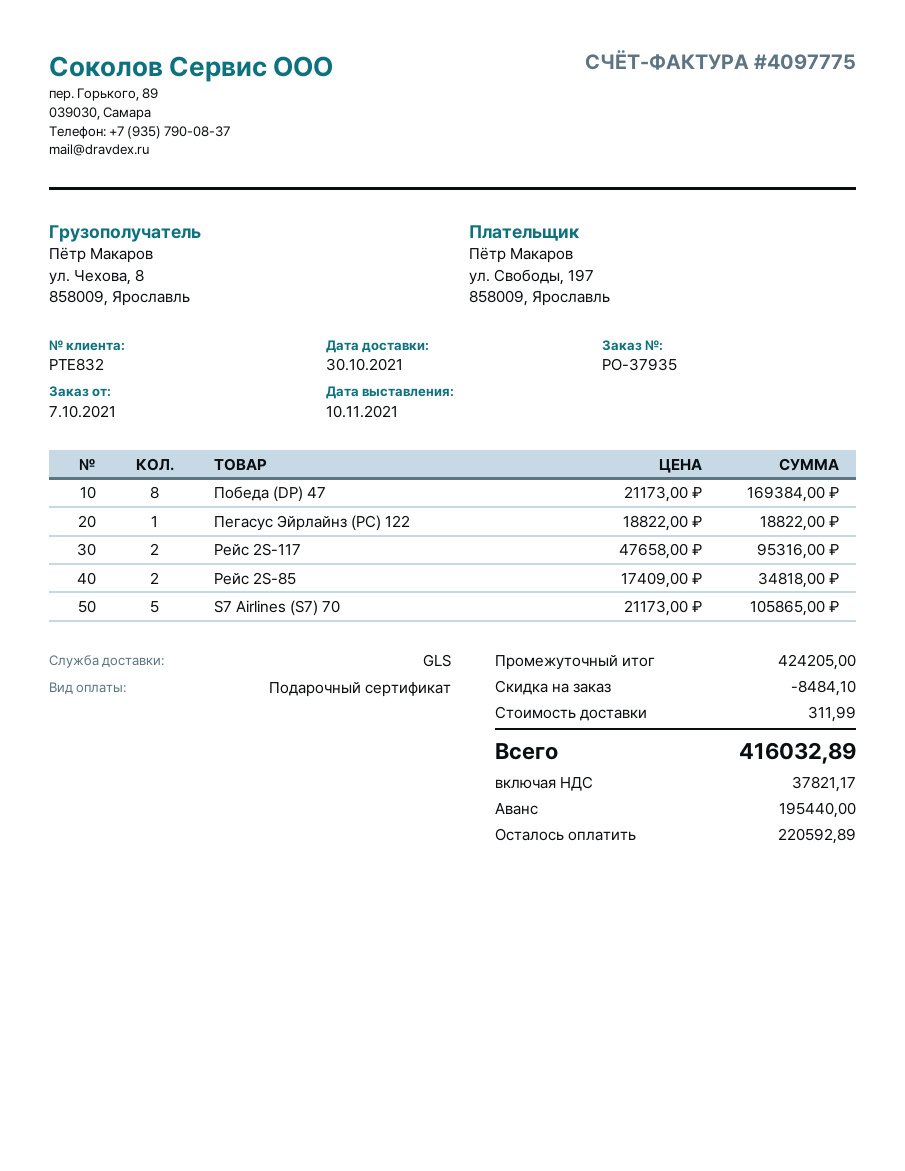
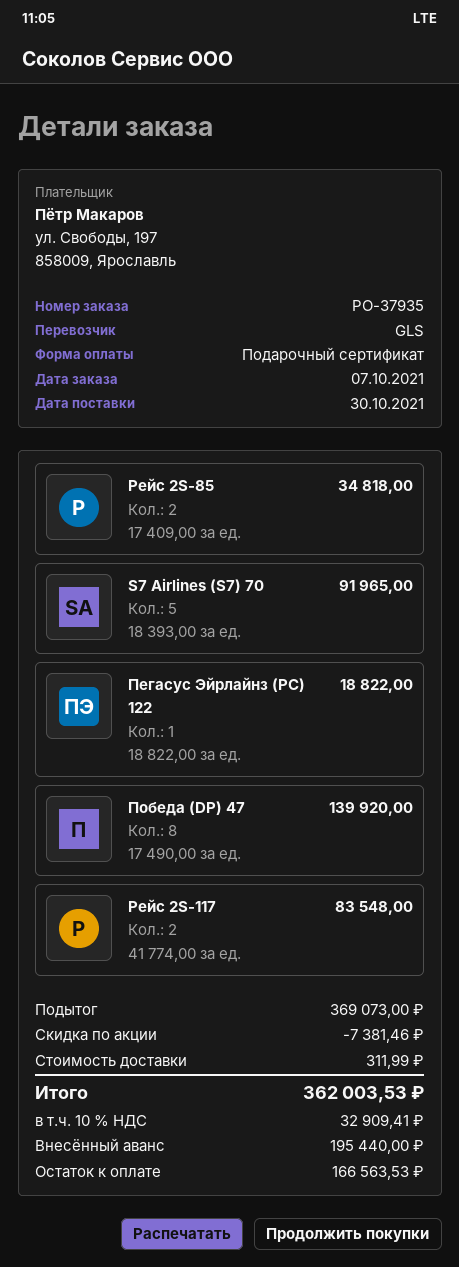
Победа (DP) 47: 8 x 21173.00 = 169384.00 -> 8 x 17490.00 = 139920.00
Рейс 2S-117: 2 x 47658.00 = 95316.00 -> 2 x 41774.00 = 83548.00
S7 Airlines (S7) 70: 5 x 21173.00 = 105865.00 -> 5 x 18393.00 = 91965.00
subtotal: 424205.00 -> 369073.00
discount: 8484.10 -> 7381.46
tax: 37821.17 -> 32909.41
total: 416032.89 -> 362003.53
balance: 220592.89 -> 166563.53

